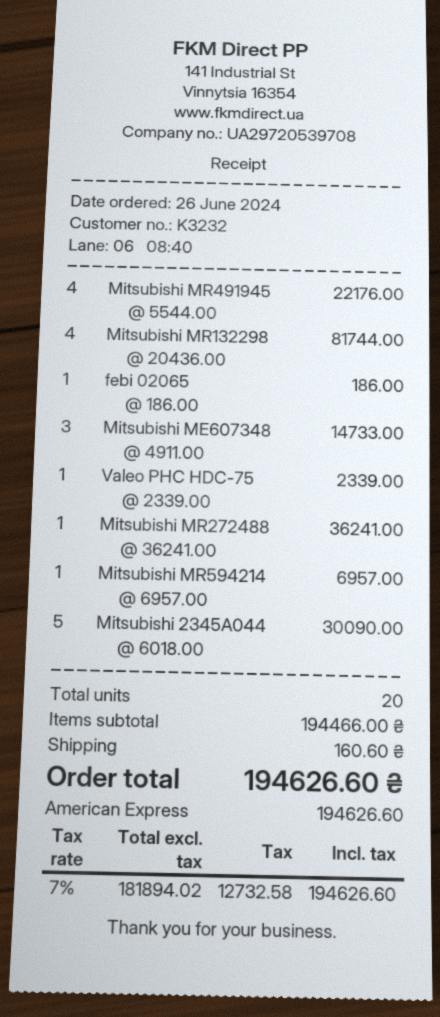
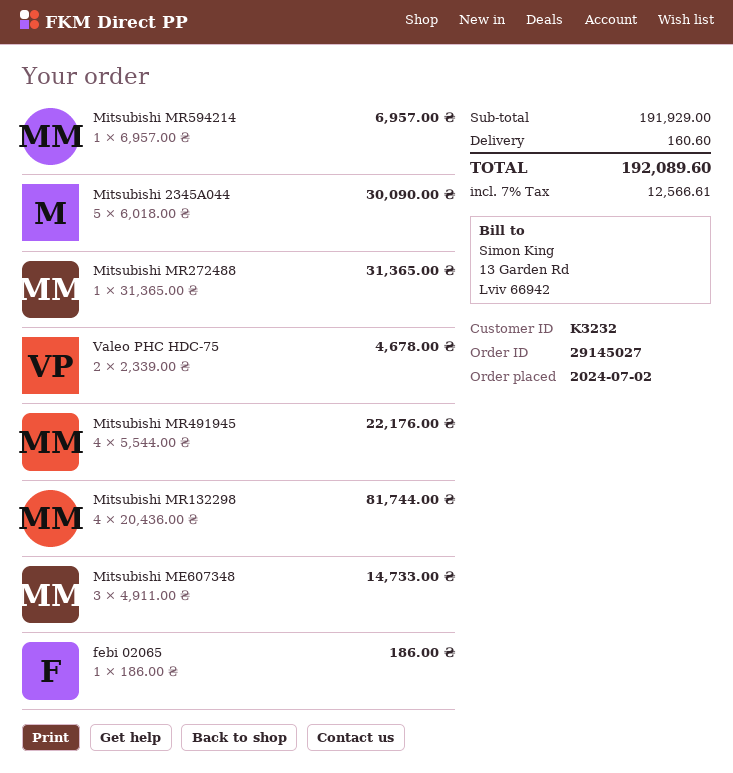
order date: 2024-06-26 -> 2024-07-02
Valeo PHC HDC-75: 1 x 2339.00 = 2339.00 -> 2 x 2339.00 = 4678.00
Mitsubishi MR272488: 1 x 36241.00 = 36241.00 -> 1 x 31365.00 = 31365.00
subtotal: 194466.00 -> 191929.00
tax: 7% = 12732.58 -> 7% = 12566.61
total: 194626.60 -> 192089.60

